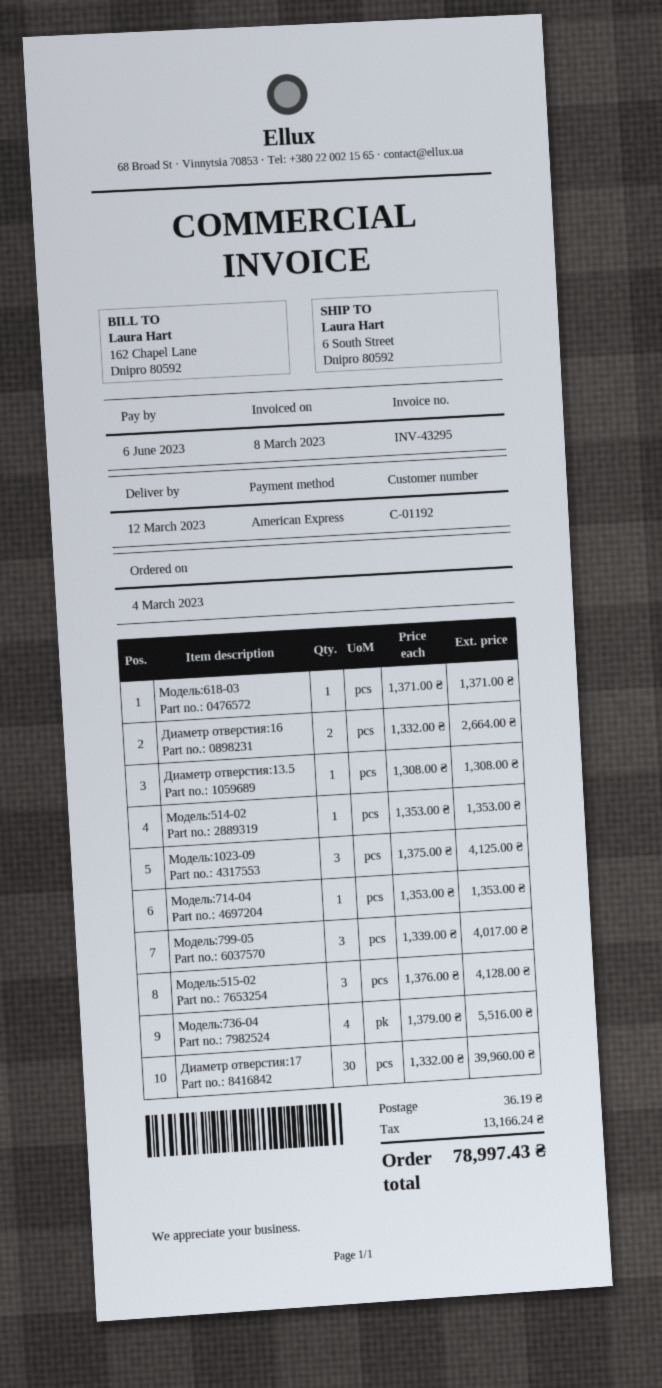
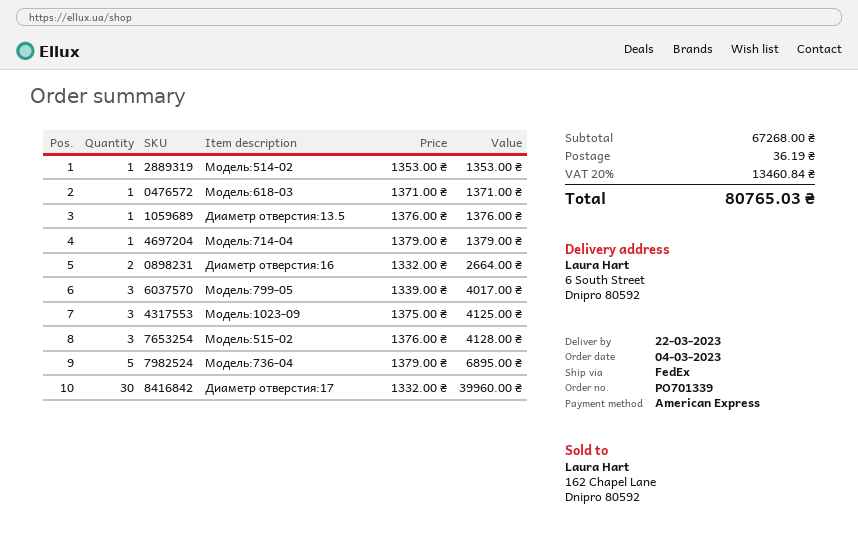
delivery date: 2023-03-12 -> 2023-03-22
Диаметр отверстия:13.5: 1 x 1308.00 = 1308.00 -> 1 x 1376.00 = 1376.00
Модель:714-04: 1 x 1353.00 = 1353.00 -> 1 x 1379.00 = 1379.00
Модель:736-04: 4 x 1379.00 = 5516.00 -> 5 x 1379.00 = 6895.00
tax: 13166.24 -> 13460.84
total: 78997.43 -> 80765.03

